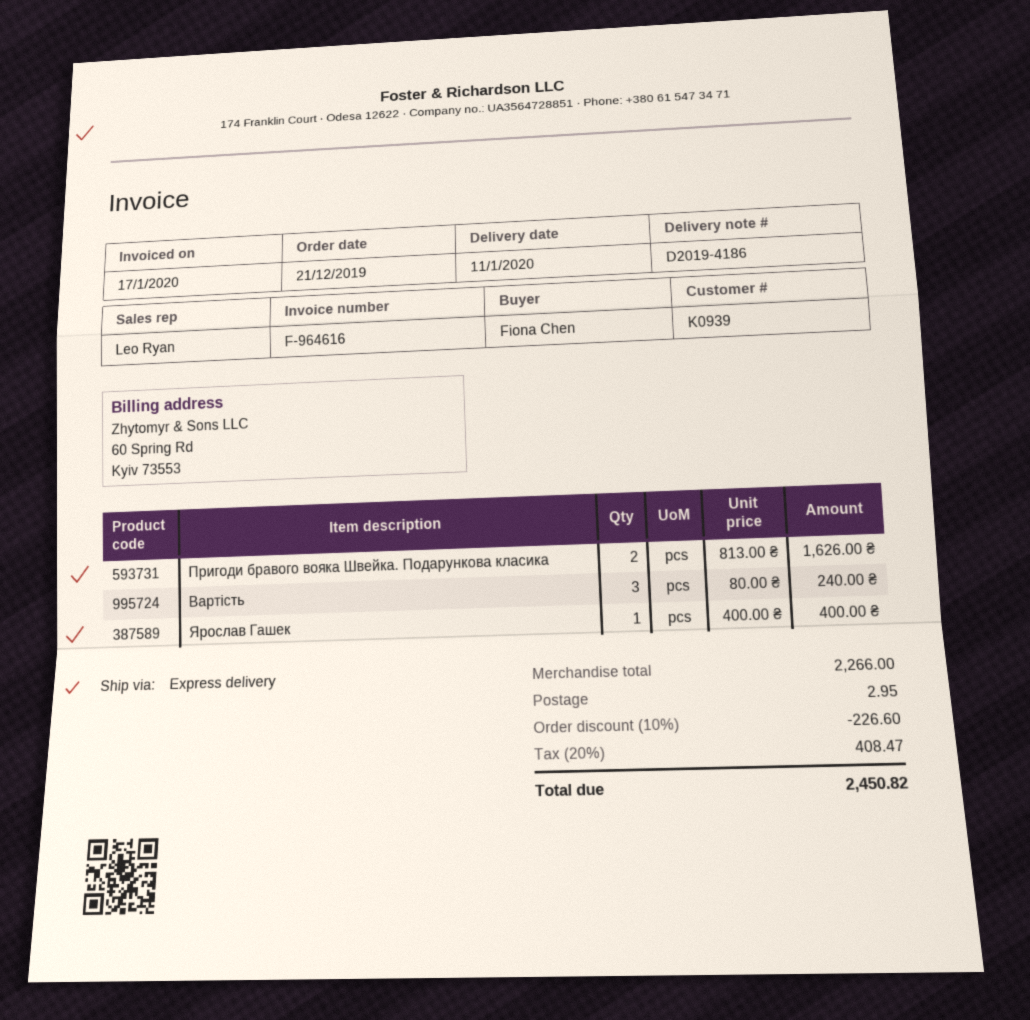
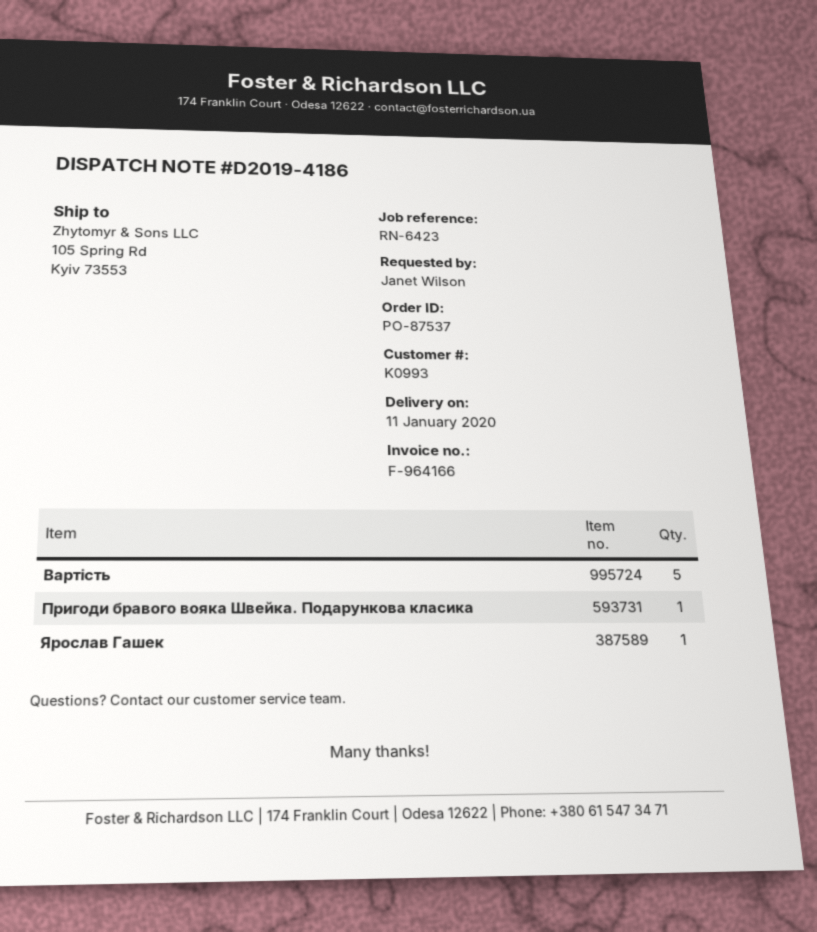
invoice number: F-964616 -> F-964166
customer number: K0939 -> K0993
ordered by: Fiona Chen -> Janet Wilson
Пригоди бравого вояка Швейка. Подарункова класика: 2 -> 1
Вартість: 3 -> 5

